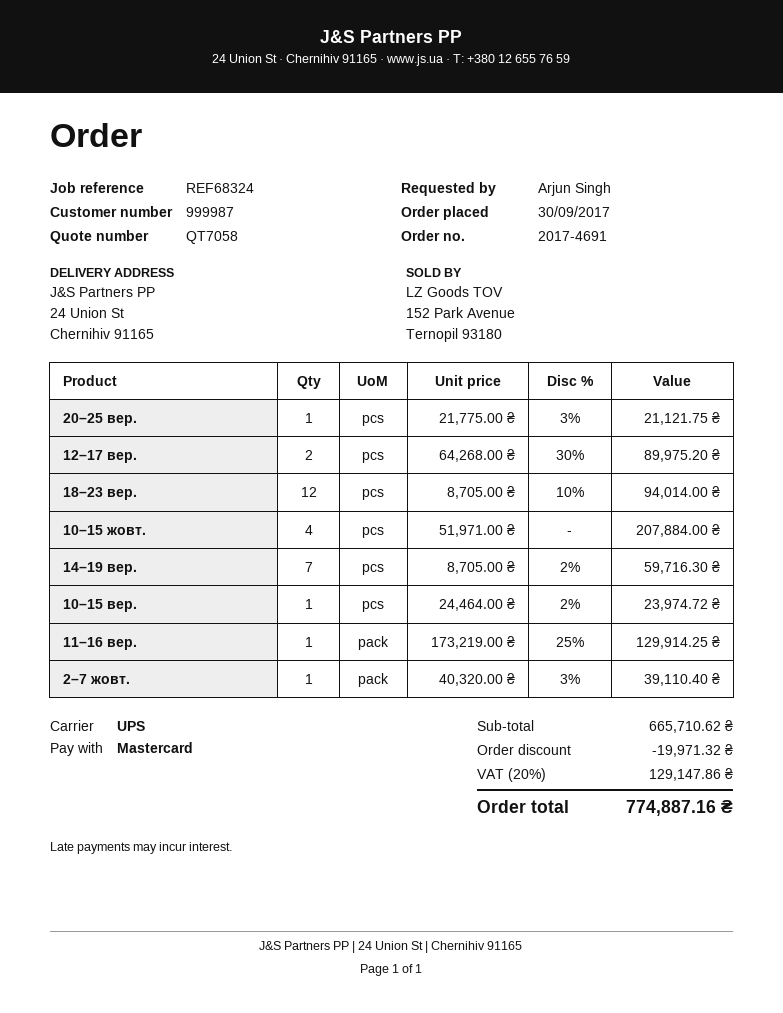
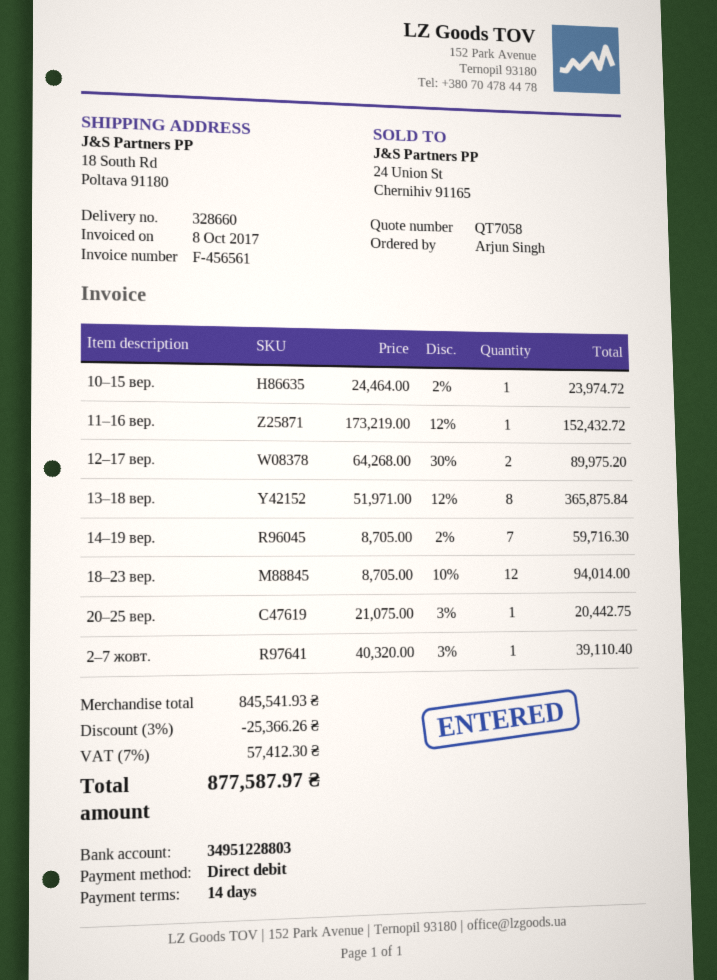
payment method: Mastercard -> direct debit
ship to: 24 Union St, Chernihiv 91165 -> 18 South Rd, Poltava 91180
20–25 вер.: 1 x 21775.00 - 3% = 21121.75 -> 1 x 21075.00 - 3% = 20442.75
10–15 жовт.: 4 x 51971.00 = 207884.00 -> none
11–16 вер.: 1 x 173219.00 - 25% = 129914.25 -> 1 x 173219.00 - 12% = 152432.72
13–18 вер.: none -> 8 x 51971.00 - 12% = 365875.84
subtotal: 665710.62 -> 845541.93
discount: 19971.32 -> 25366.26
tax: 20% = 129147.86 -> 7% = 57412.30
total: 774887.16 -> 877587.97

